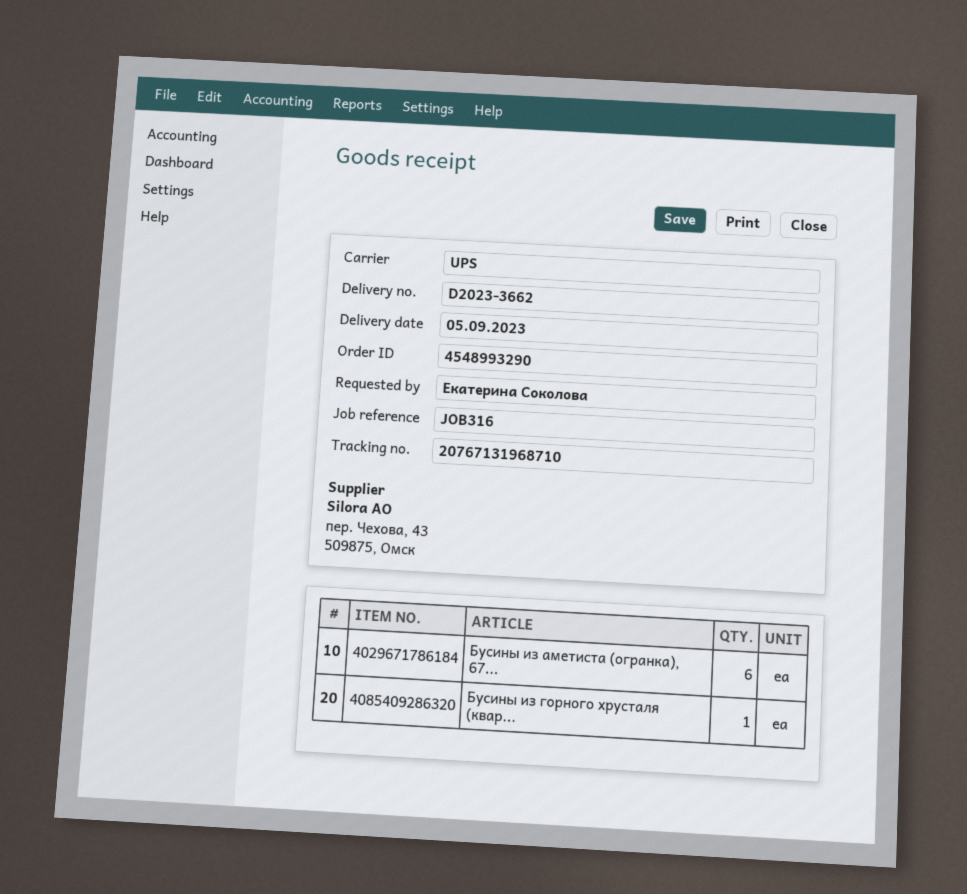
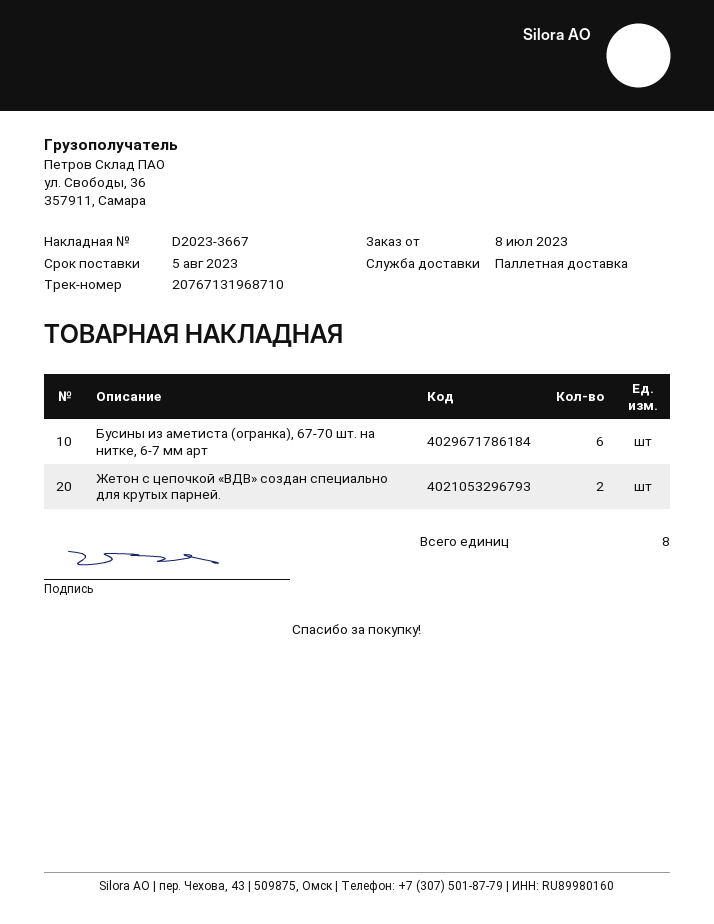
delivery note number: D2023-3662 -> D2023-3667
delivery date: 2023-09-05 -> 2023-08-05
shipping method: UPS -> pallet freight
Бусины из горного хрусталя (квар...: 1 -> none
Жетон с цепочкой «ВДВ» создан специально для крутых парней.: none -> 2

